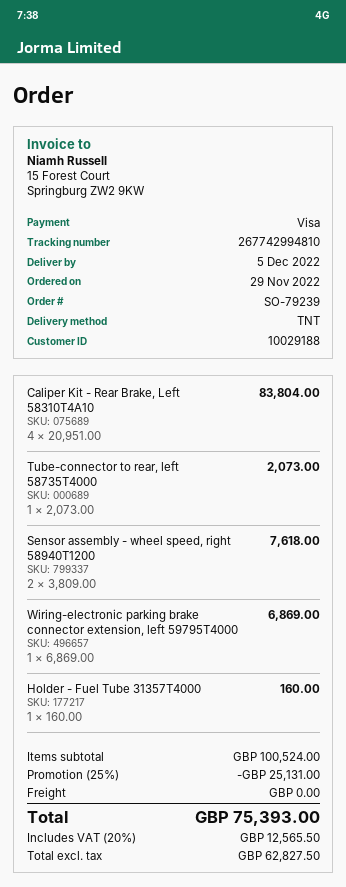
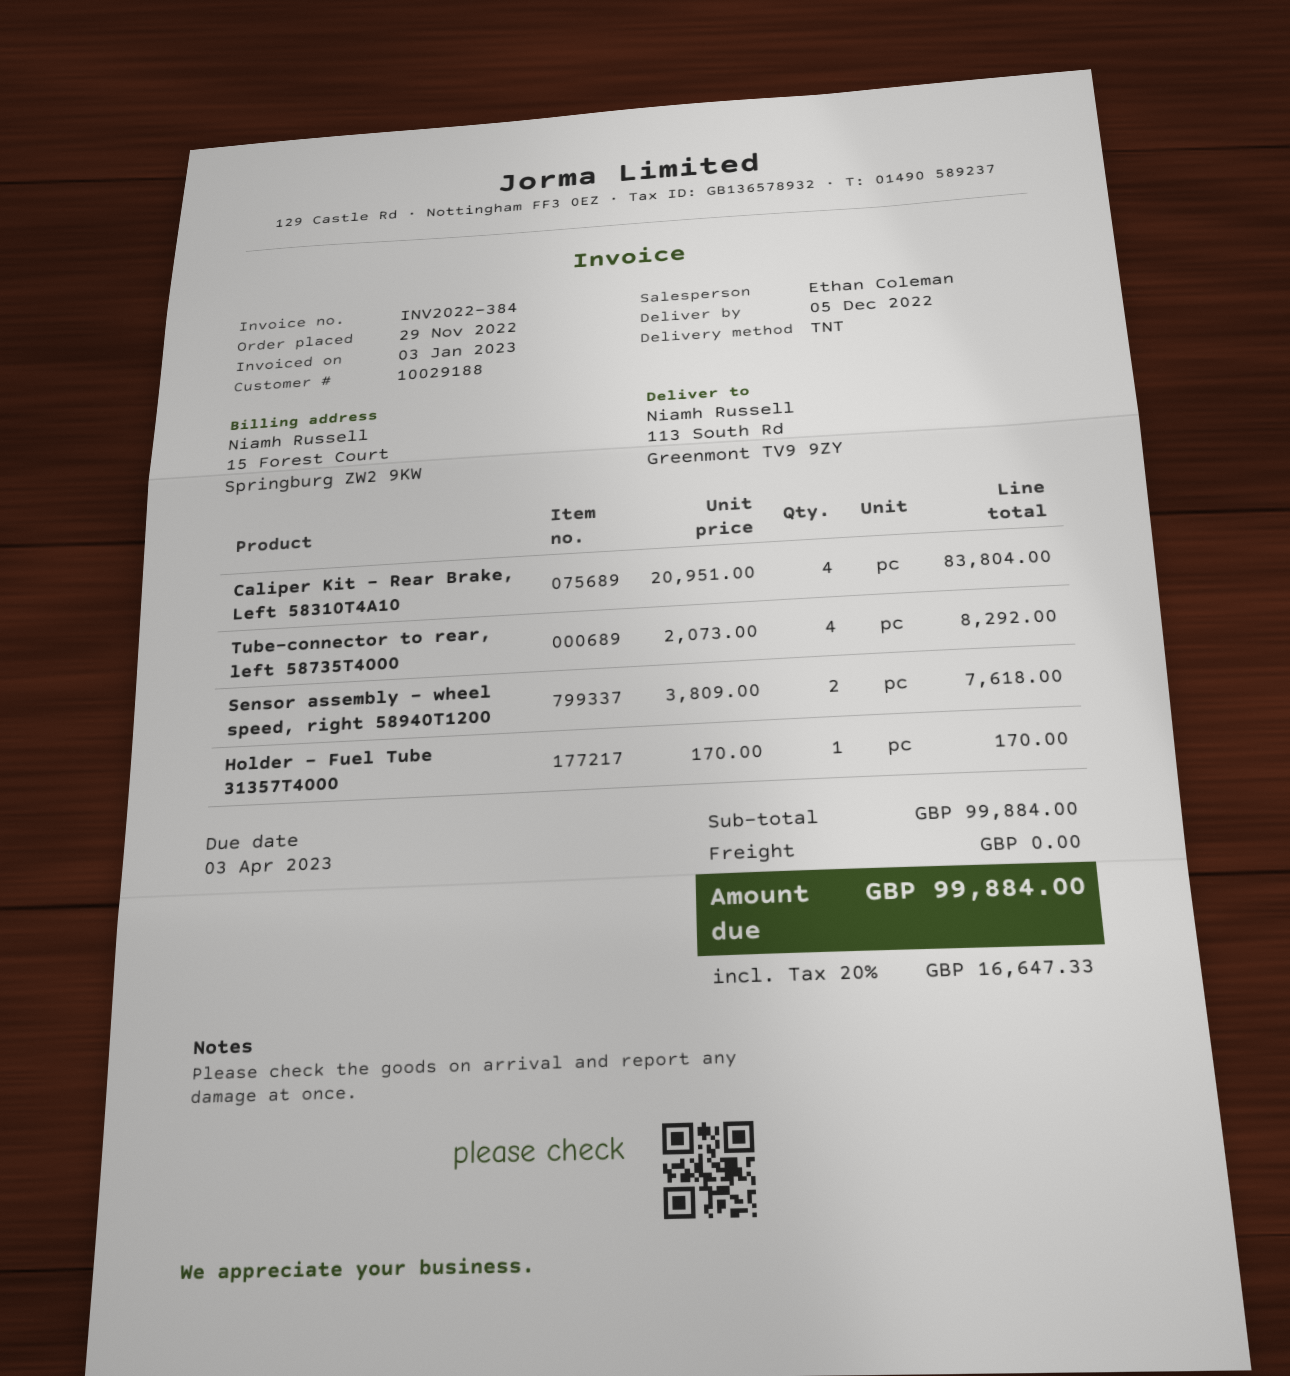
Tube-connector to rear, left 58735T4000: 1 x 2073.00 = 2073.00 -> 4 x 2073.00 = 8292.00
Wiring-electronic parking brake connector extension, left 59795T4000: 1 x 6869.00 = 6869.00 -> none
Holder - Fuel Tube 31357T4000: 1 x 160.00 = 160.00 -> 1 x 170.00 = 170.00
subtotal: 100524.00 -> 99884.00
discount: 25% = 25131.00 -> none
tax: 20% = 12565.50 -> 20% = 16647.33
total: 75393.00 -> 99884.00

